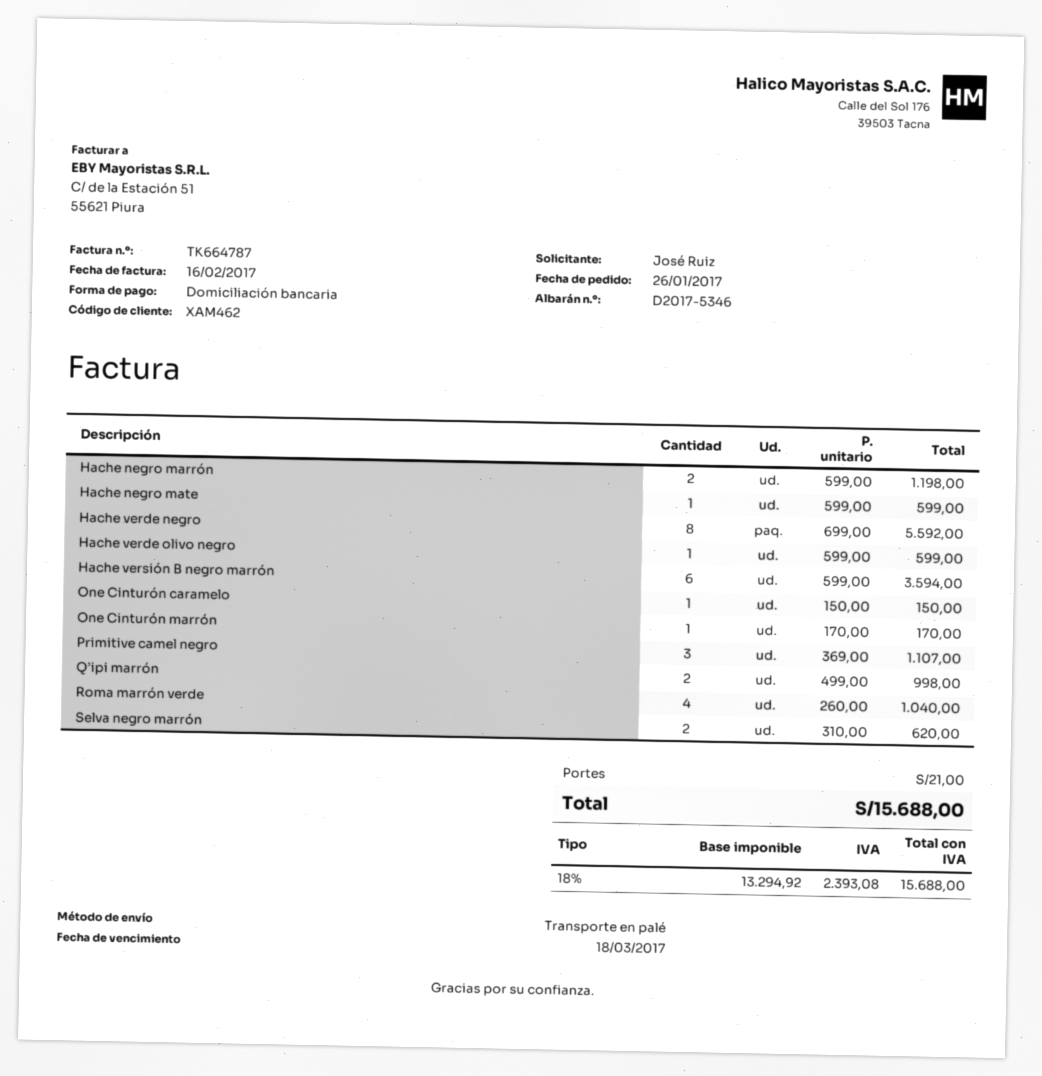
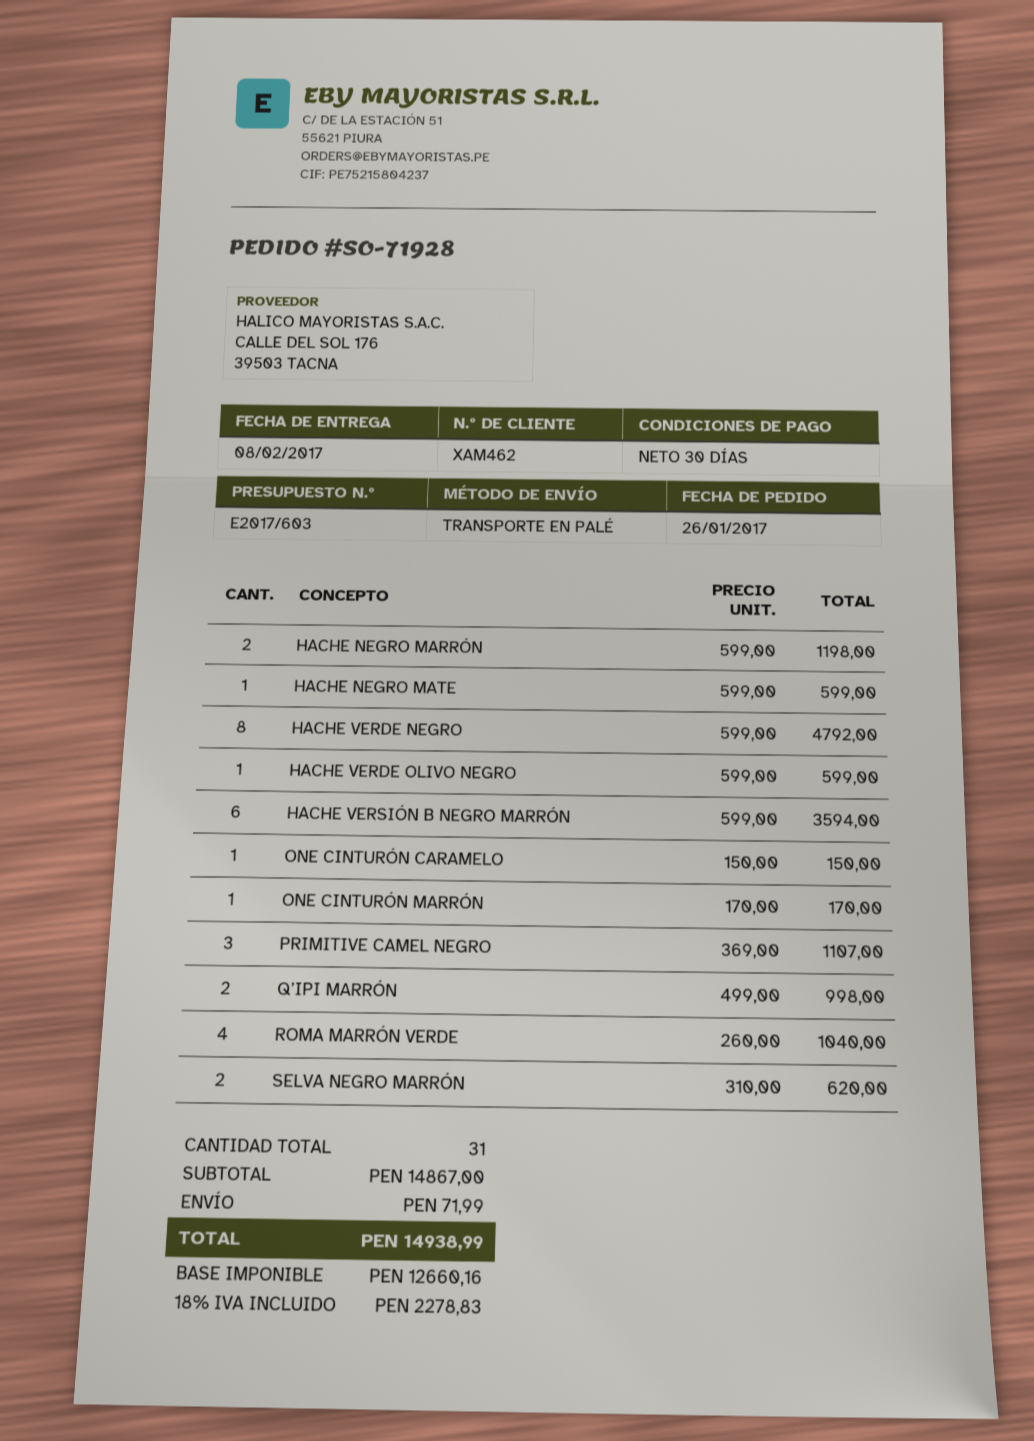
Hache verde negro: 8 x 699.00 = 5592.00 -> 8 x 599.00 = 4792.00
shipping: 21.00 -> 71.99
net: 13294.92 -> 12660.16
tax: 18% = 2393.08 -> 18% = 2278.83
total: 15688.00 -> 14938.99

